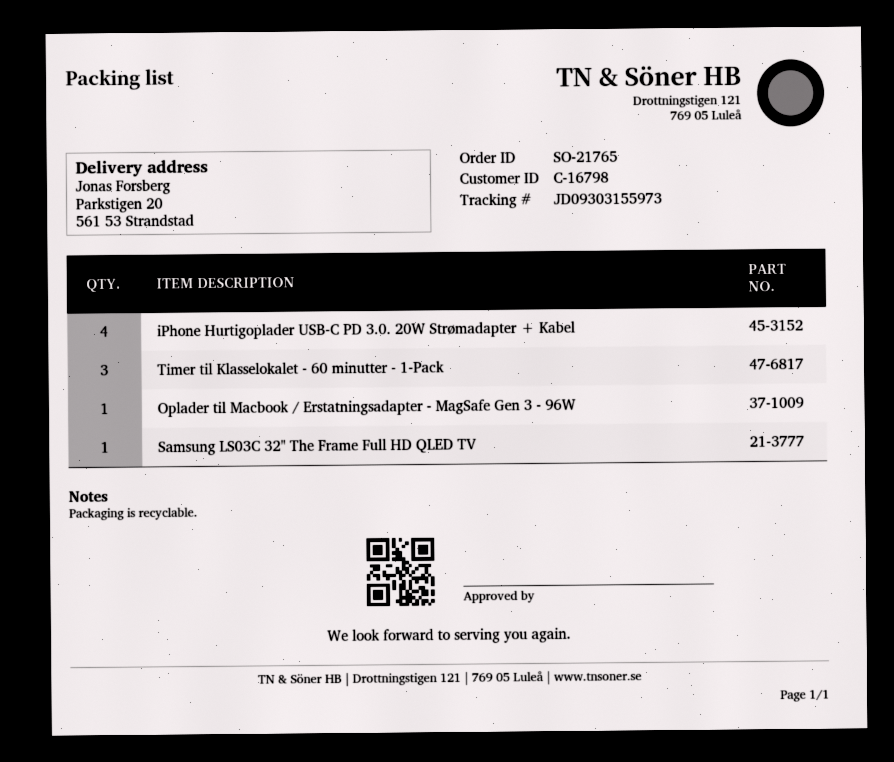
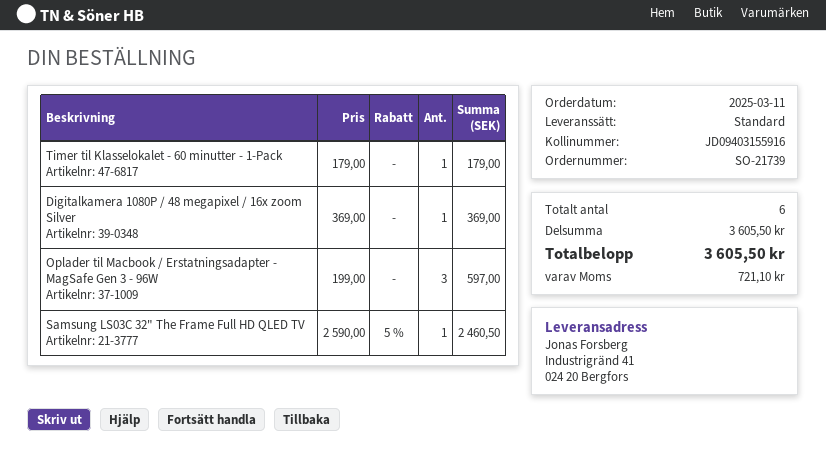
order number: SO-21765 -> SO-21739
tracking number: JD09303155973 -> JD09403155916
ship to: Parkstigen 20, 561 53 Strandstad -> Industrigränd 41, 024 20 Bergfors
iPhone Hurtigoplader USB-C PD 3.0. 20W Strømadapter + Kabel: 4 -> none
Timer til Klasselokalet - 60 minutter - 1-Pack: 3 -> 1
Oplader til Macbook / Erstatningsadapter - MagSafe Gen 3 - 96W: 1 -> 3
Digitalkamera 1080P / 48 megapixel / 16x zoom Silver: none -> 1

